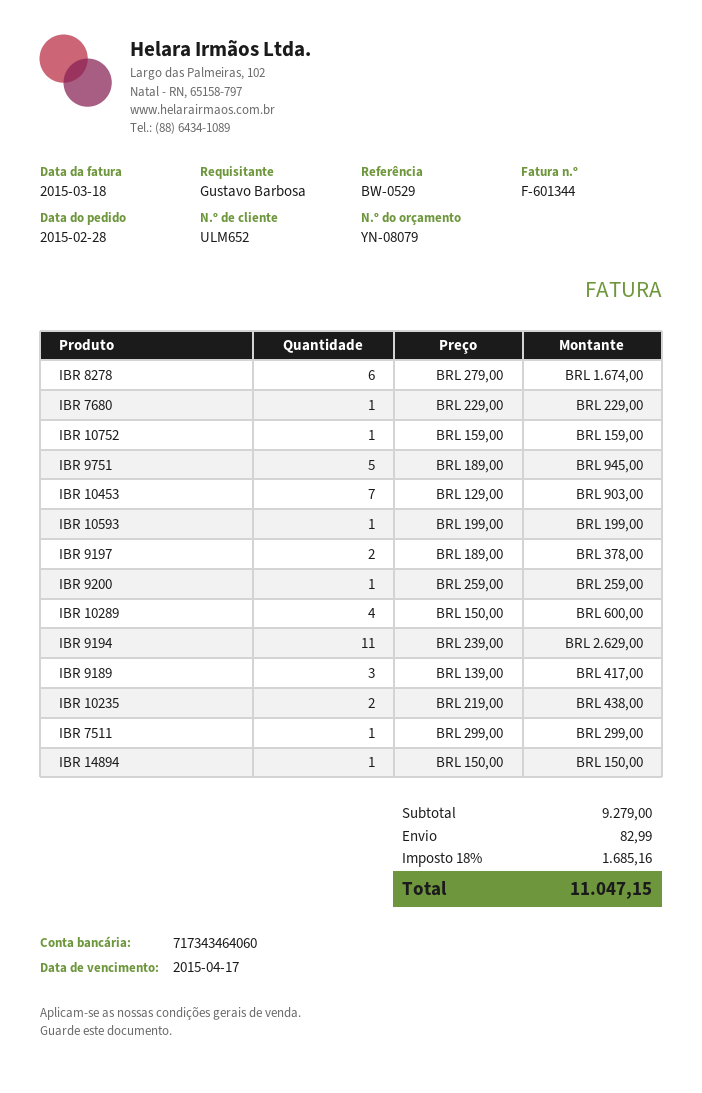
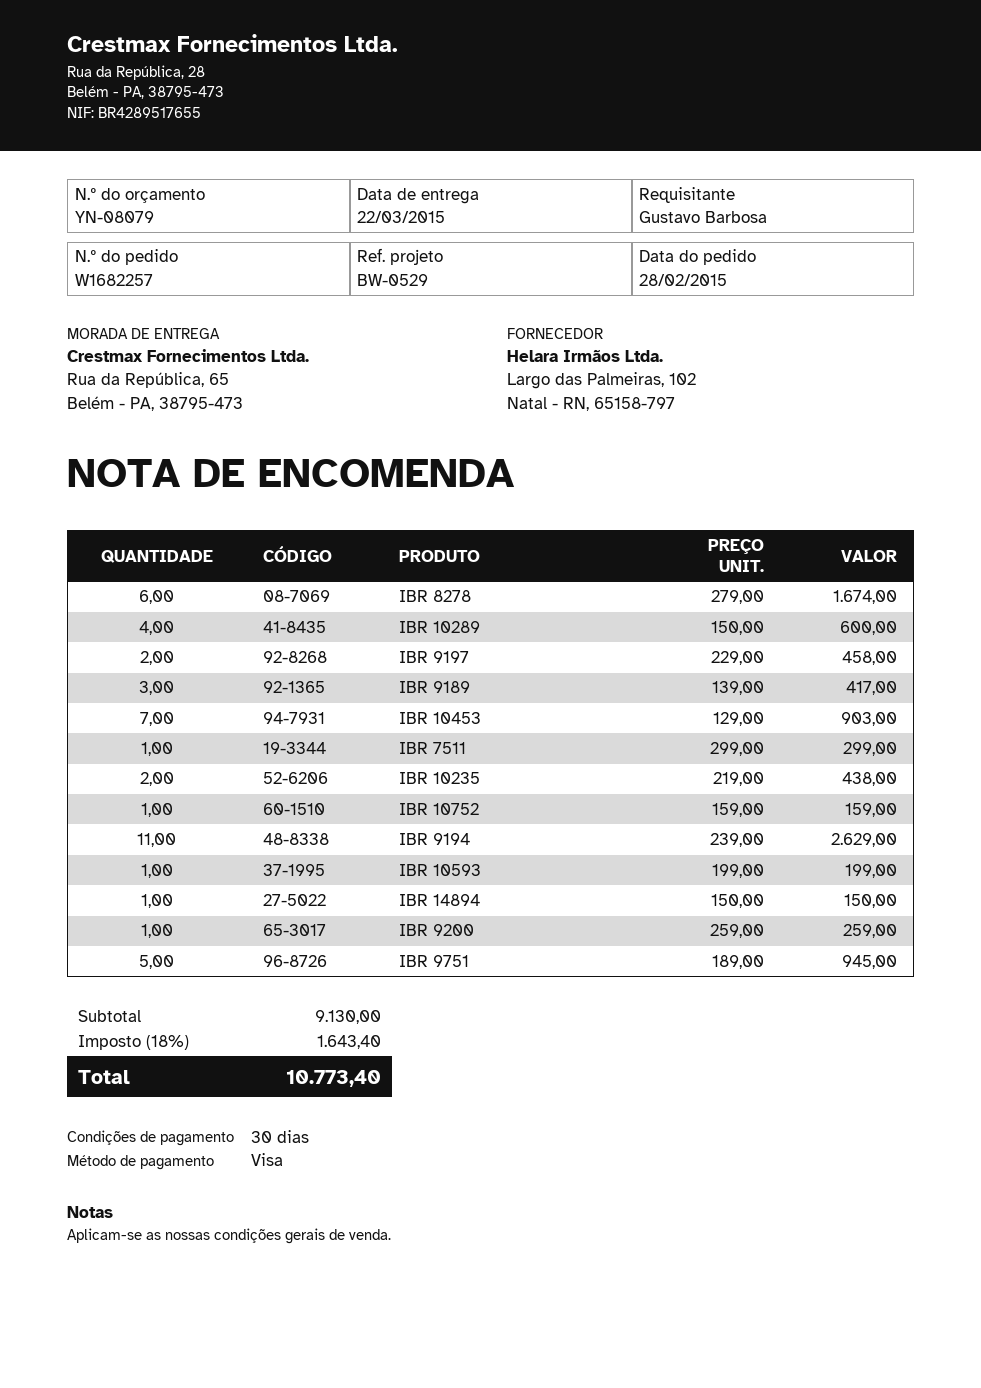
IBR 7680: 1 x 229.00 = 229.00 -> none
IBR 9197: 2 x 189.00 = 378.00 -> 2 x 229.00 = 458.00
subtotal: 9279.00 -> 9130.00
shipping: 82.99 -> none
tax: 18% = 1685.16 -> 18% = 1643.40
total: 11047.15 -> 10773.40

